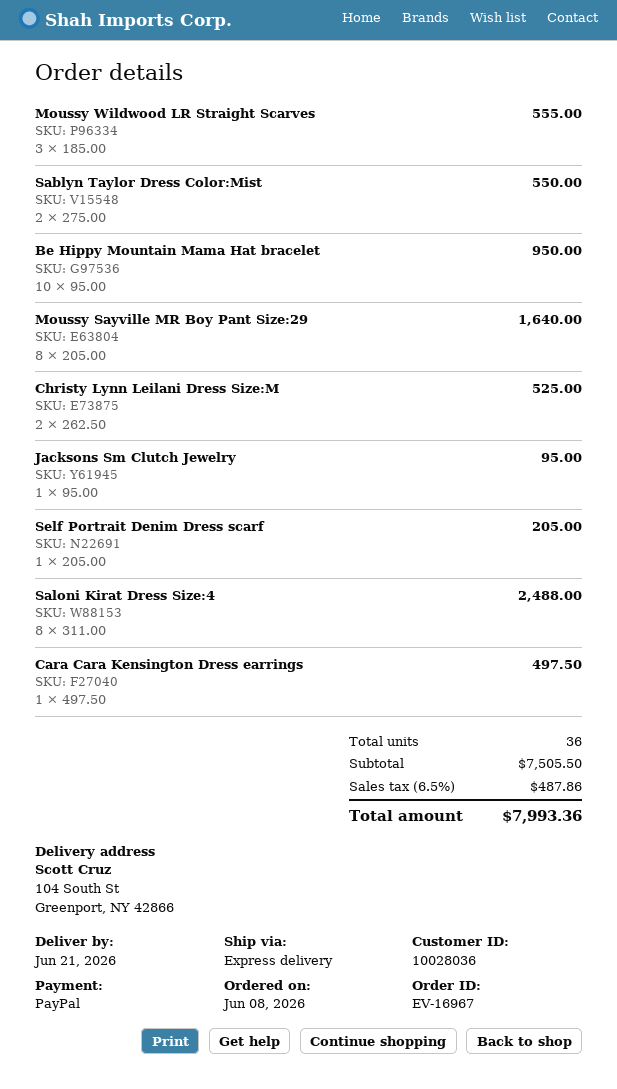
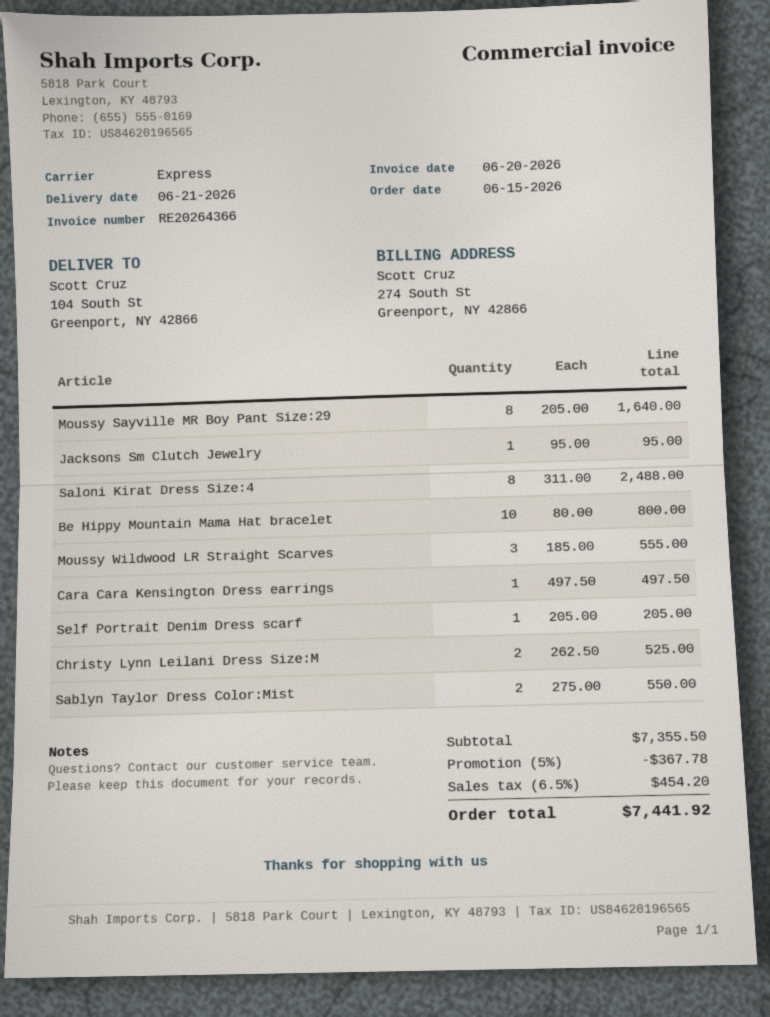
order date: 2026-06-08 -> 2026-06-15
Be Hippy Mountain Mama Hat bracelet: 10 x 95.00 = 950.00 -> 10 x 80.00 = 800.00
subtotal: 7505.50 -> 7355.50
discount: none -> 5% = 367.78
tax: 6.5% = 487.86 -> 6.5% = 454.20
total: 7993.36 -> 7441.92

